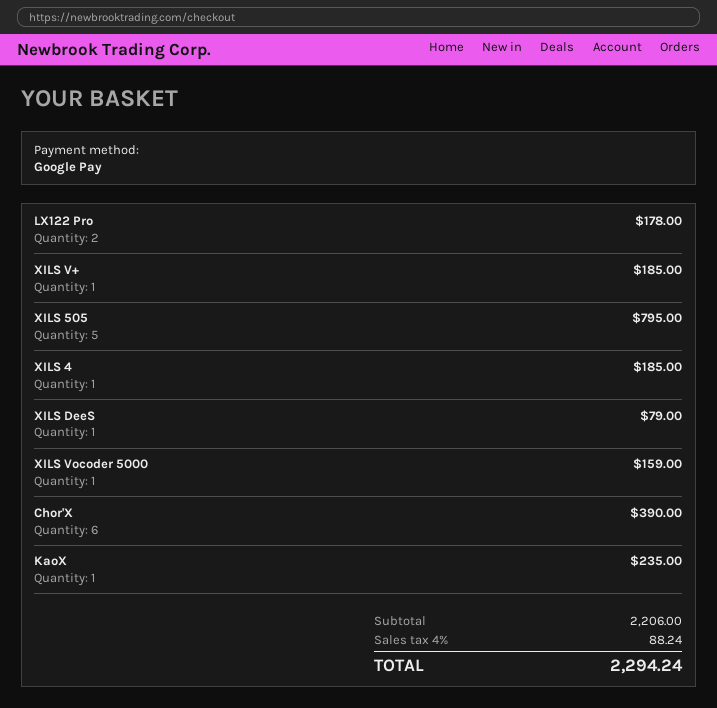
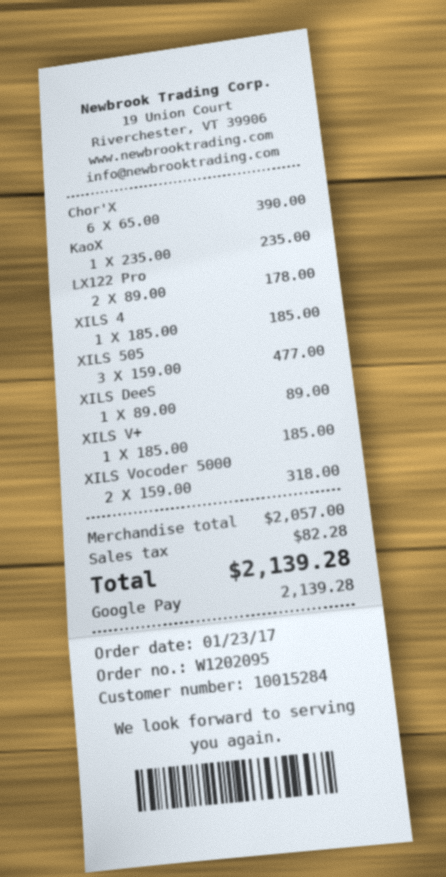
XILS 505: 5 for 795.00 -> 3 for 477.00
XILS DeeS: 1 for 79.00 -> 1 for 89.00
XILS Vocoder 5000: 1 for 159.00 -> 2 for 318.00
subtotal: 2206.00 -> 2057.00
tax: 88.24 -> 82.28
total: 2294.24 -> 2139.28

